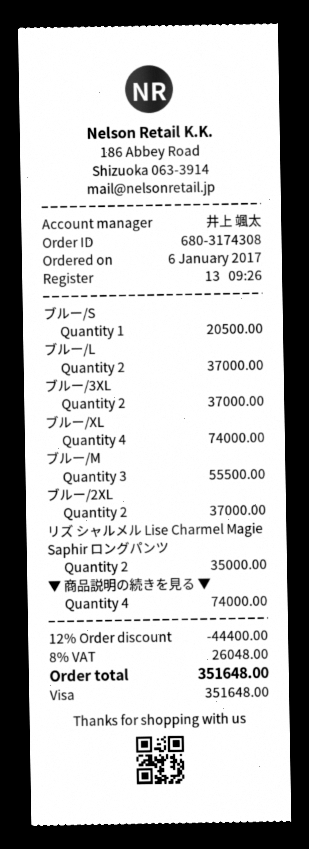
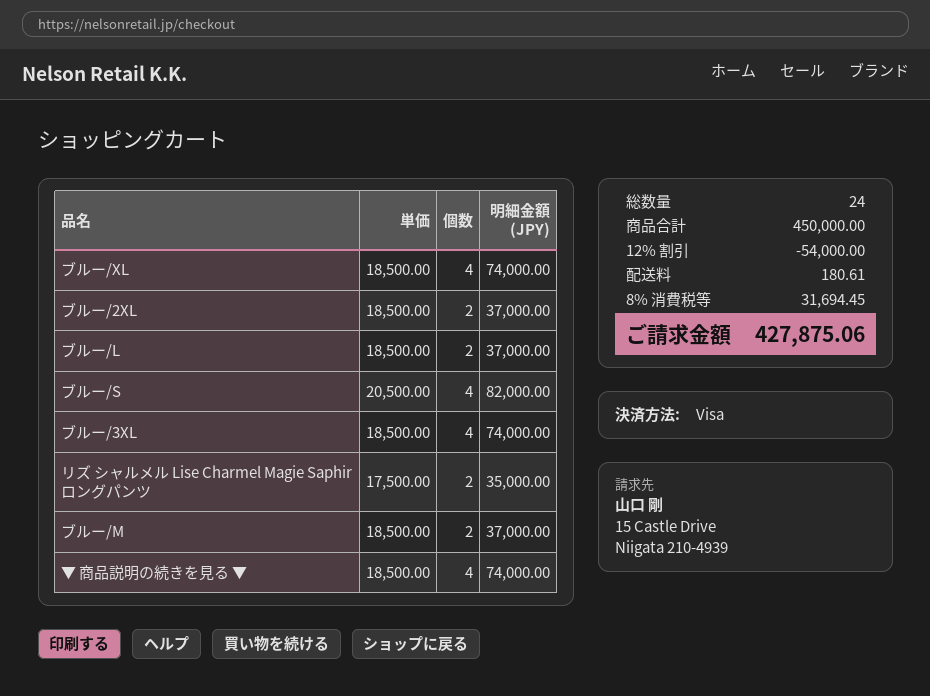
ブルー/S: 1 for 20500.00 -> 4 for 82000.00
ブルー/3XL: 2 for 37000.00 -> 4 for 74000.00
ブルー/M: 3 for 55500.00 -> 2 for 37000.00
discount: 12% = 44400.00 -> 12% = 54000.00
shipping: none -> 180.61
tax: 8% = 26048.00 -> 8% = 31694.45
total: 351648.00 -> 427875.06

